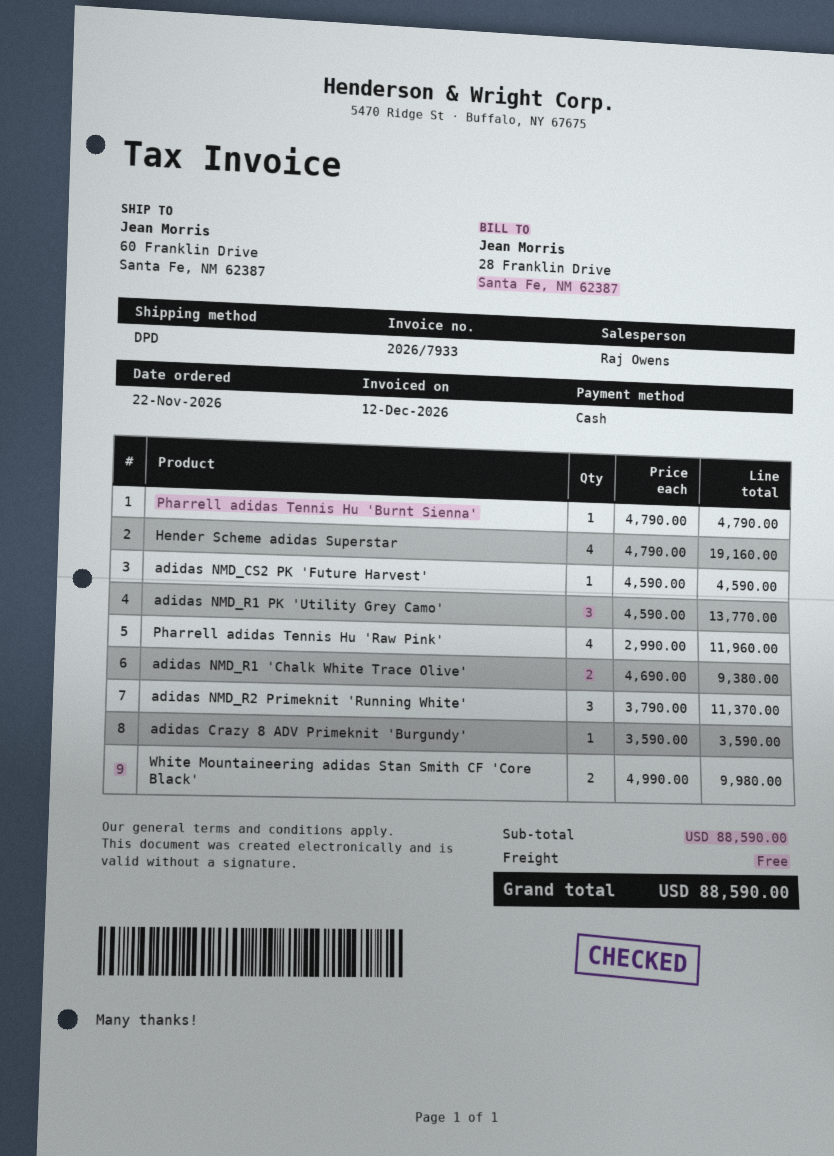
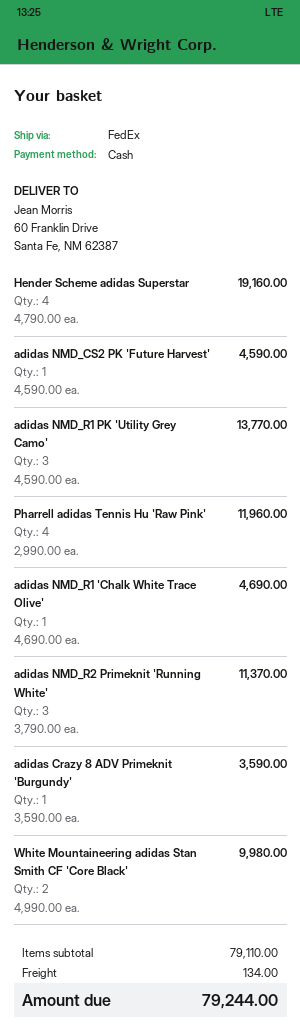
shipping method: DPD -> FedEx
Pharrell adidas Tennis Hu 'Burnt Sienna': 1 x 4790.00 = 4790.00 -> none
adidas NMD_R1 'Chalk White Trace Olive': 2 x 4690.00 = 9380.00 -> 1 x 4690.00 = 4690.00
subtotal: 88590.00 -> 79110.00
shipping: 0.00 -> 134.00
total: 88590.00 -> 79244.00

